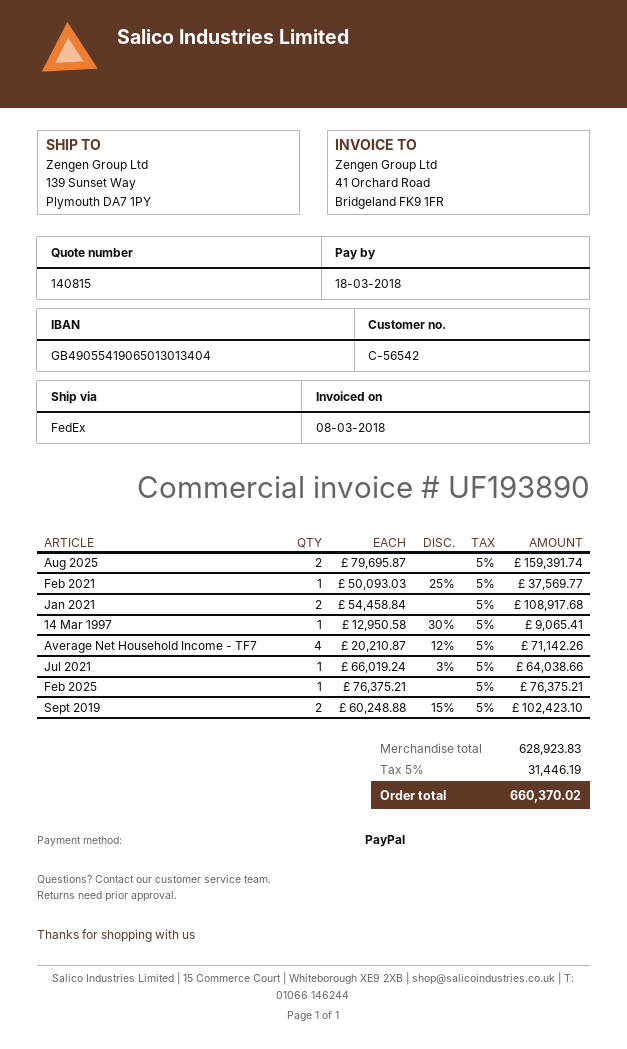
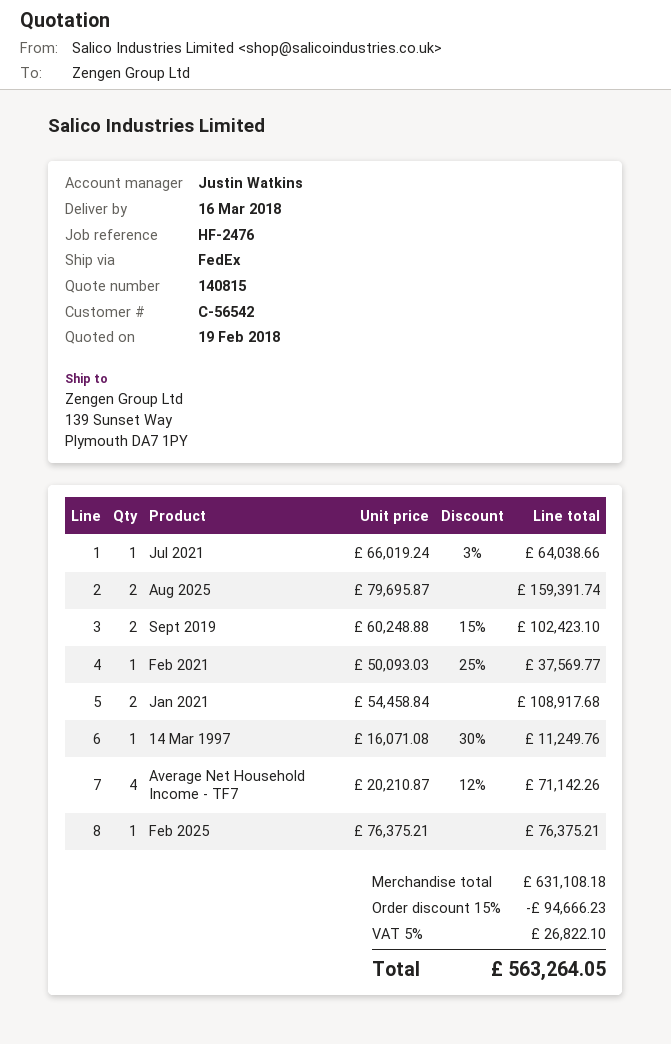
14 Mar 1997: 1 x 12950.58 - 30% = 9065.41 -> 1 x 16071.08 - 30% = 11249.76
subtotal: 628923.83 -> 631108.18
discount: none -> 15% = 94666.23
tax: 5% = 31446.19 -> 5% = 26822.10
total: 660370.02 -> 563264.05

